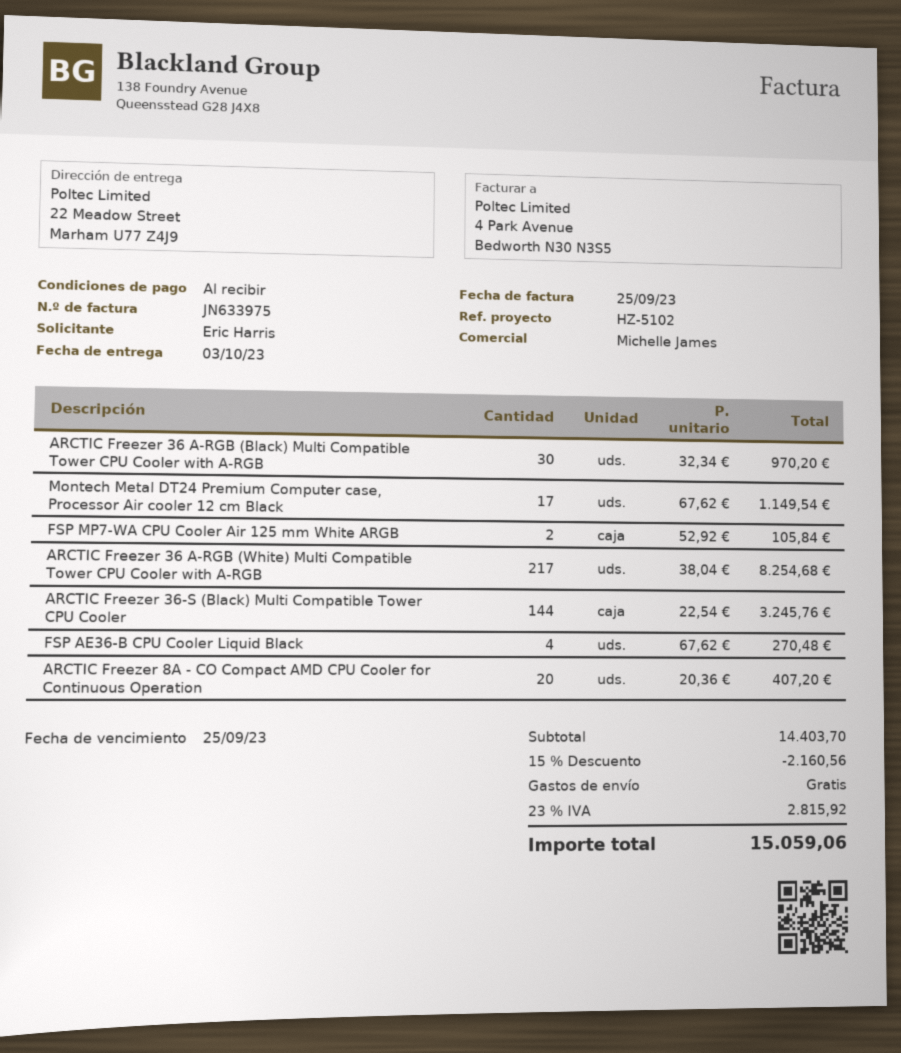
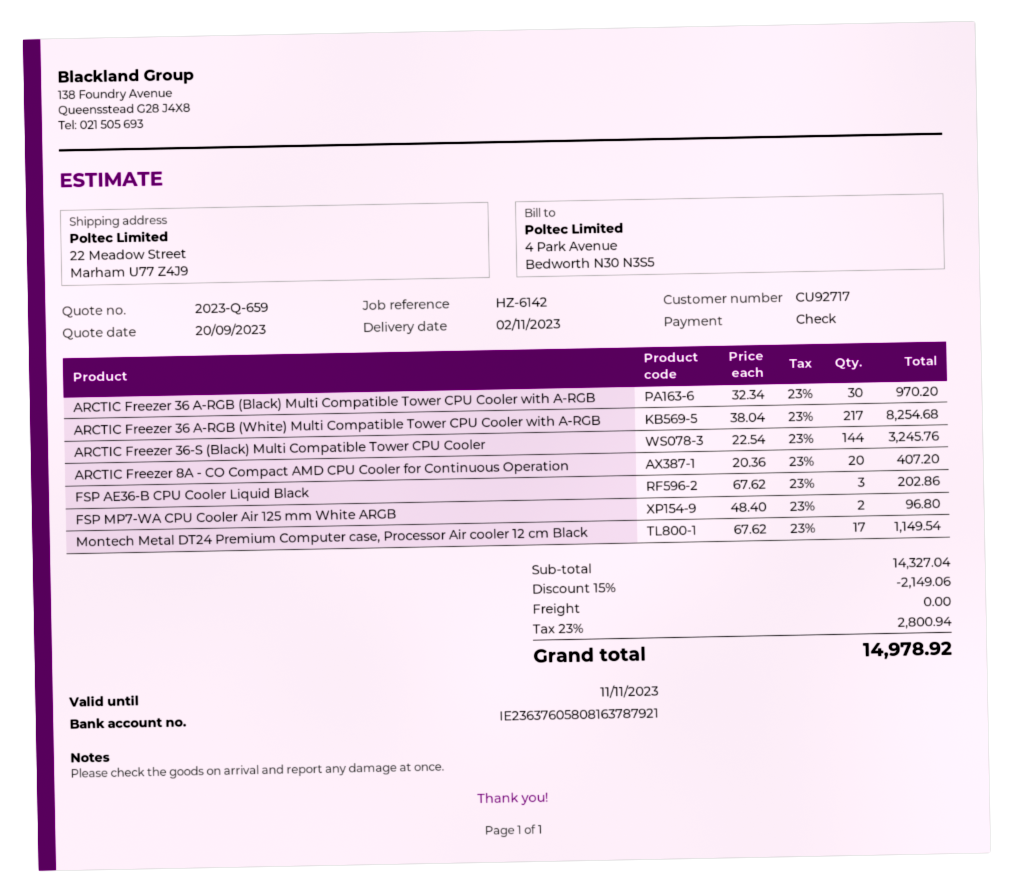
delivery date: 2023-10-03 -> 2023-11-02
reference: HZ-5102 -> HZ-6142
FSP MP7-WA CPU Cooler Air 125 mm White ARGB: 2 x 52.92 = 105.84 -> 2 x 48.40 = 96.80
FSP AE36-B CPU Cooler Liquid Black: 4 x 67.62 = 270.48 -> 3 x 67.62 = 202.86
subtotal: 14403.70 -> 14327.04
discount: 15% = 2160.56 -> 15% = 2149.06
tax: 23% = 2815.92 -> 23% = 2800.94
total: 15059.06 -> 14978.92

